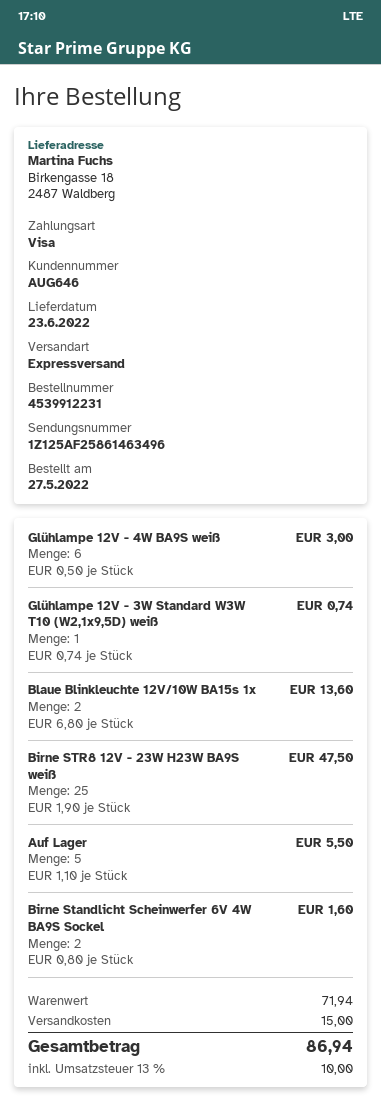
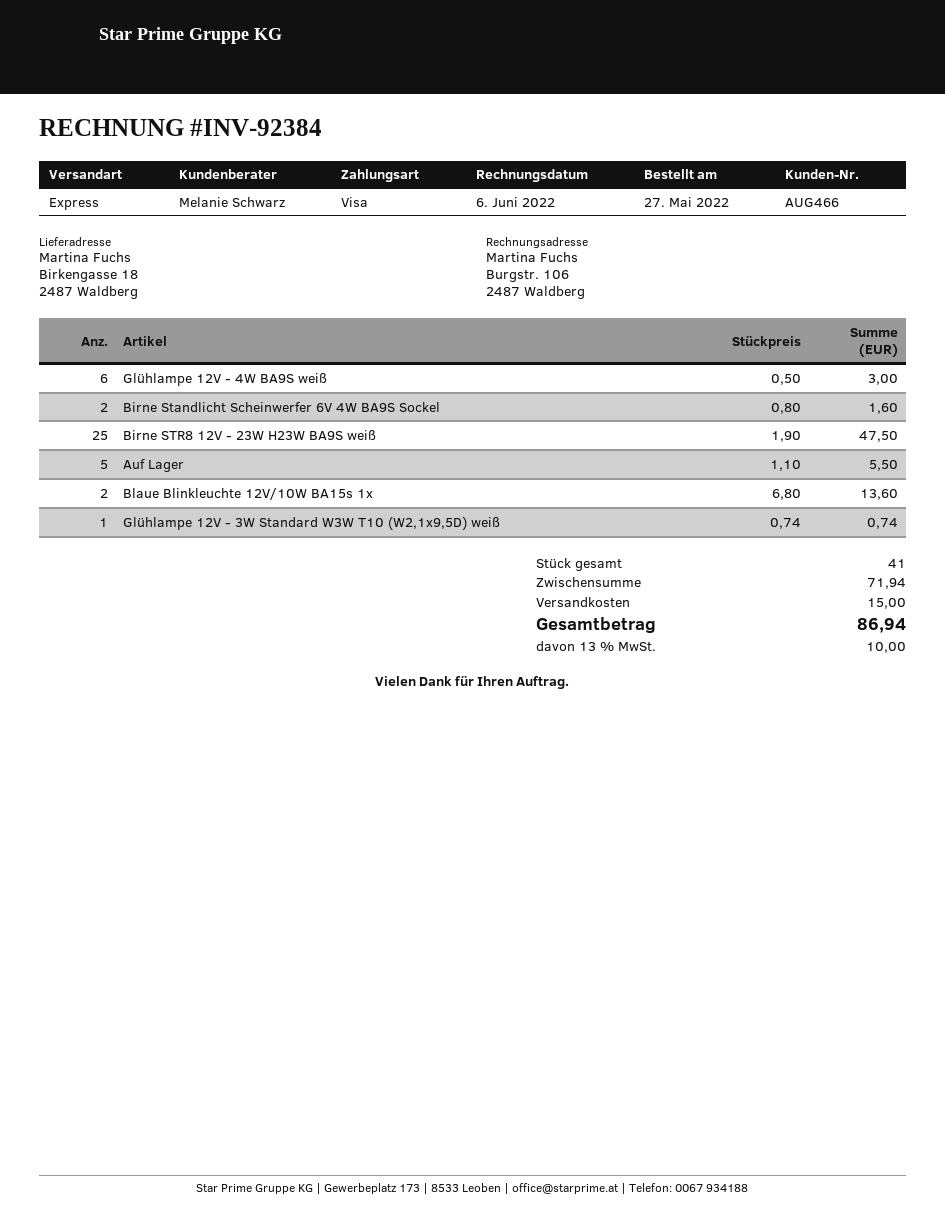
customer number: AUG646 -> AUG466

